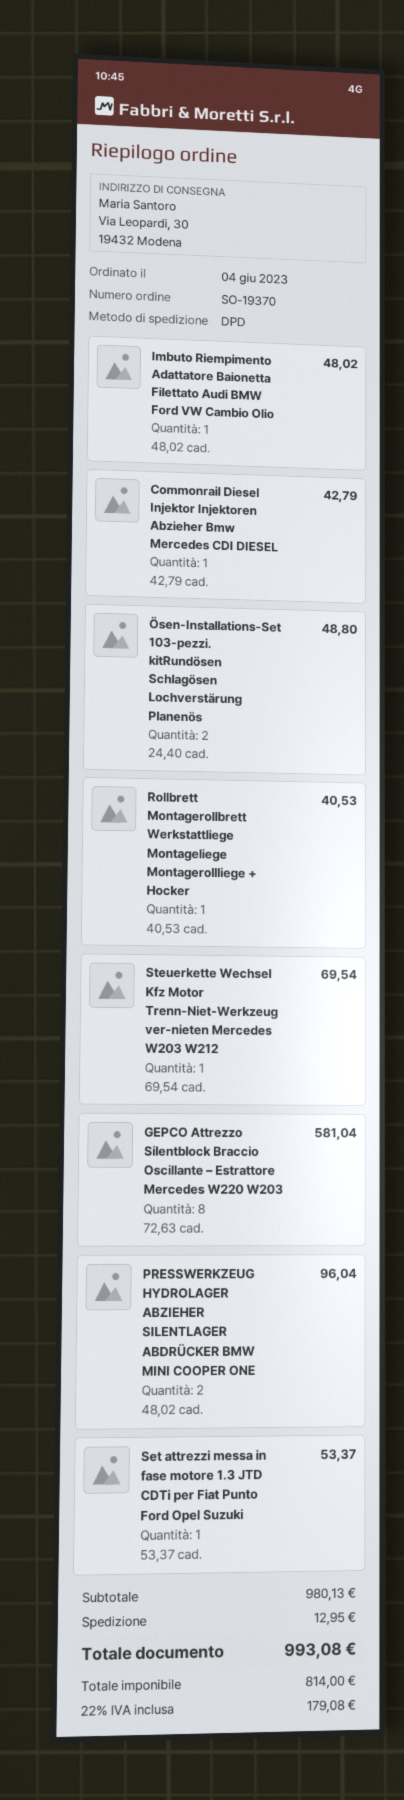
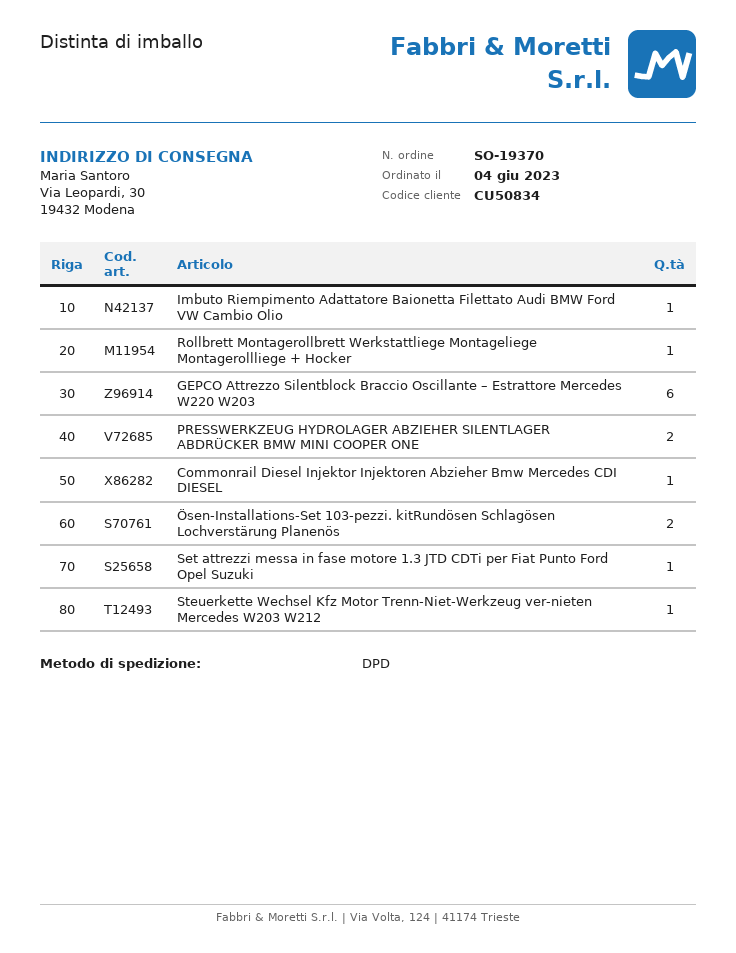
GEPCO Attrezzo Silentblock Braccio Oscillante – Estrattore Mercedes W220 W203: 8 -> 6

